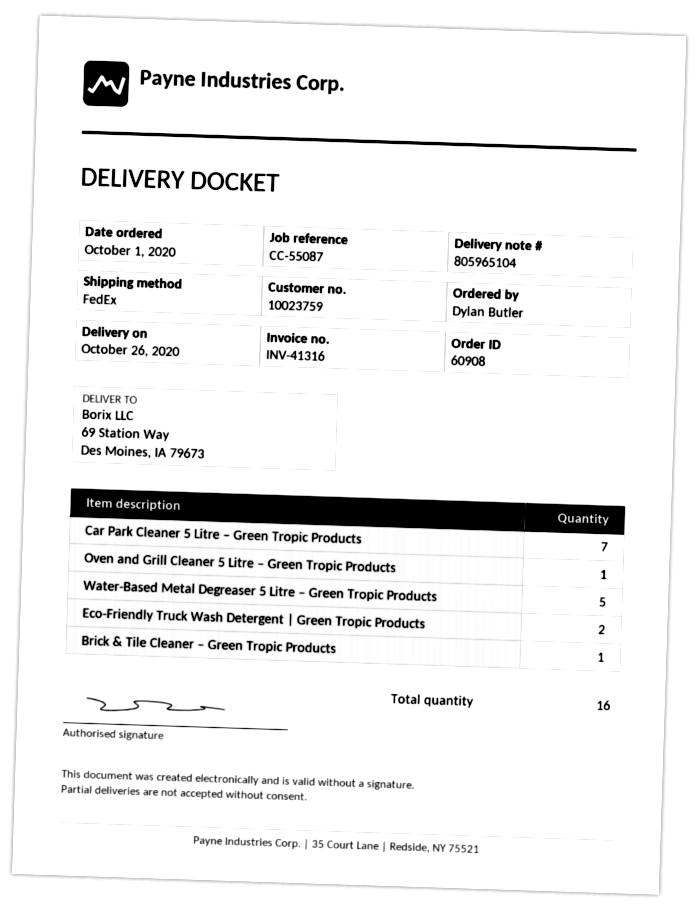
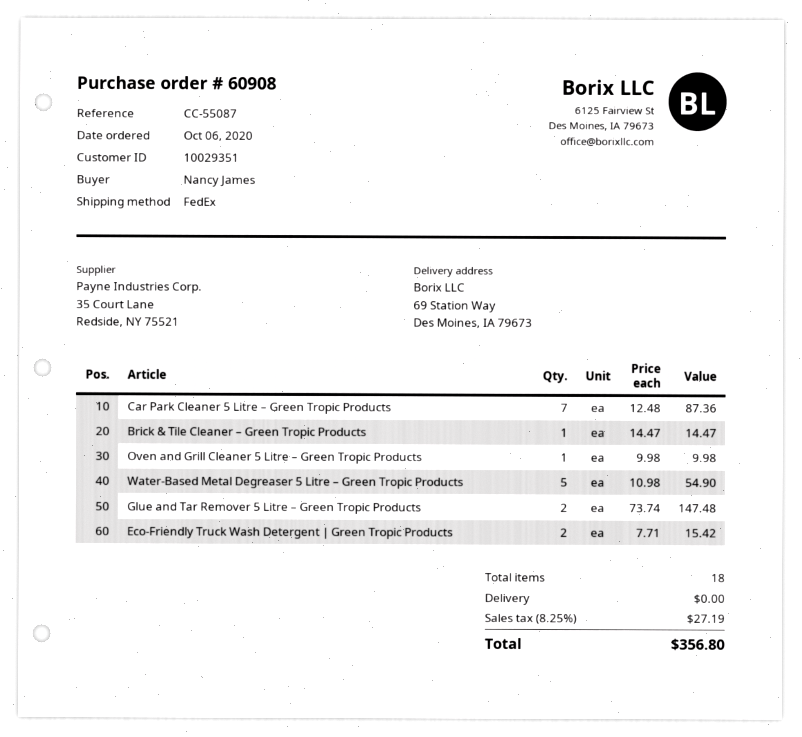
order date: 2020-10-01 -> 2020-10-06
customer number: 10023759 -> 10029351
ordered by: Dylan Butler -> Nancy James
Glue and Tar Remover 5 Litre – Green Tropic Products: none -> 2
total quantity: 16 -> 18

